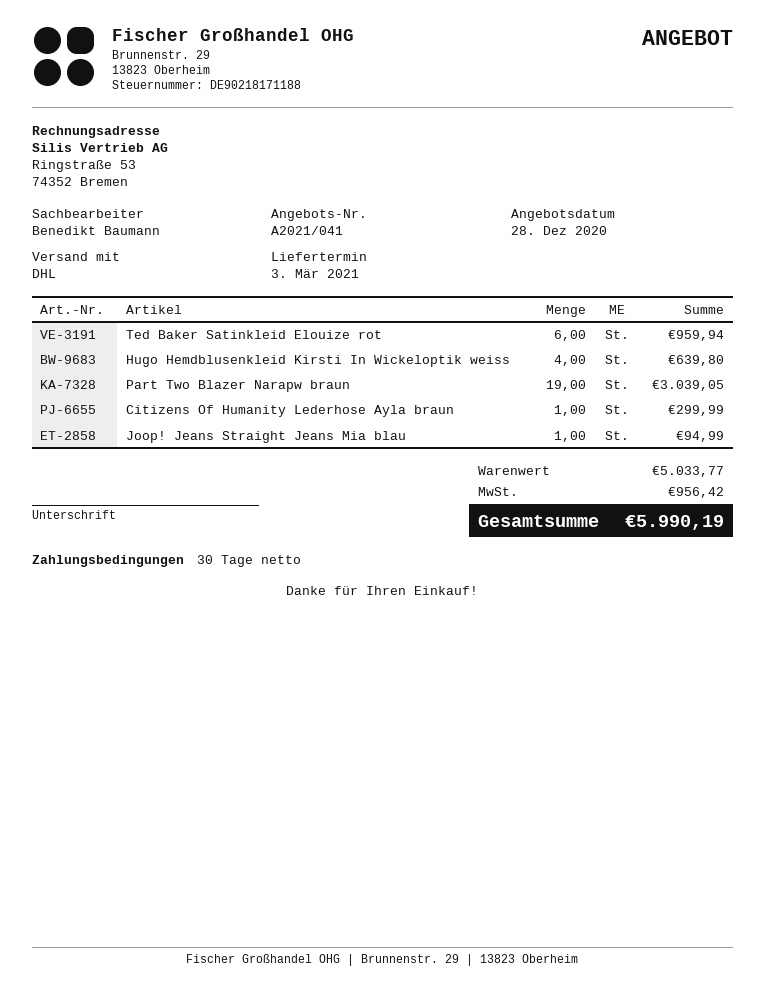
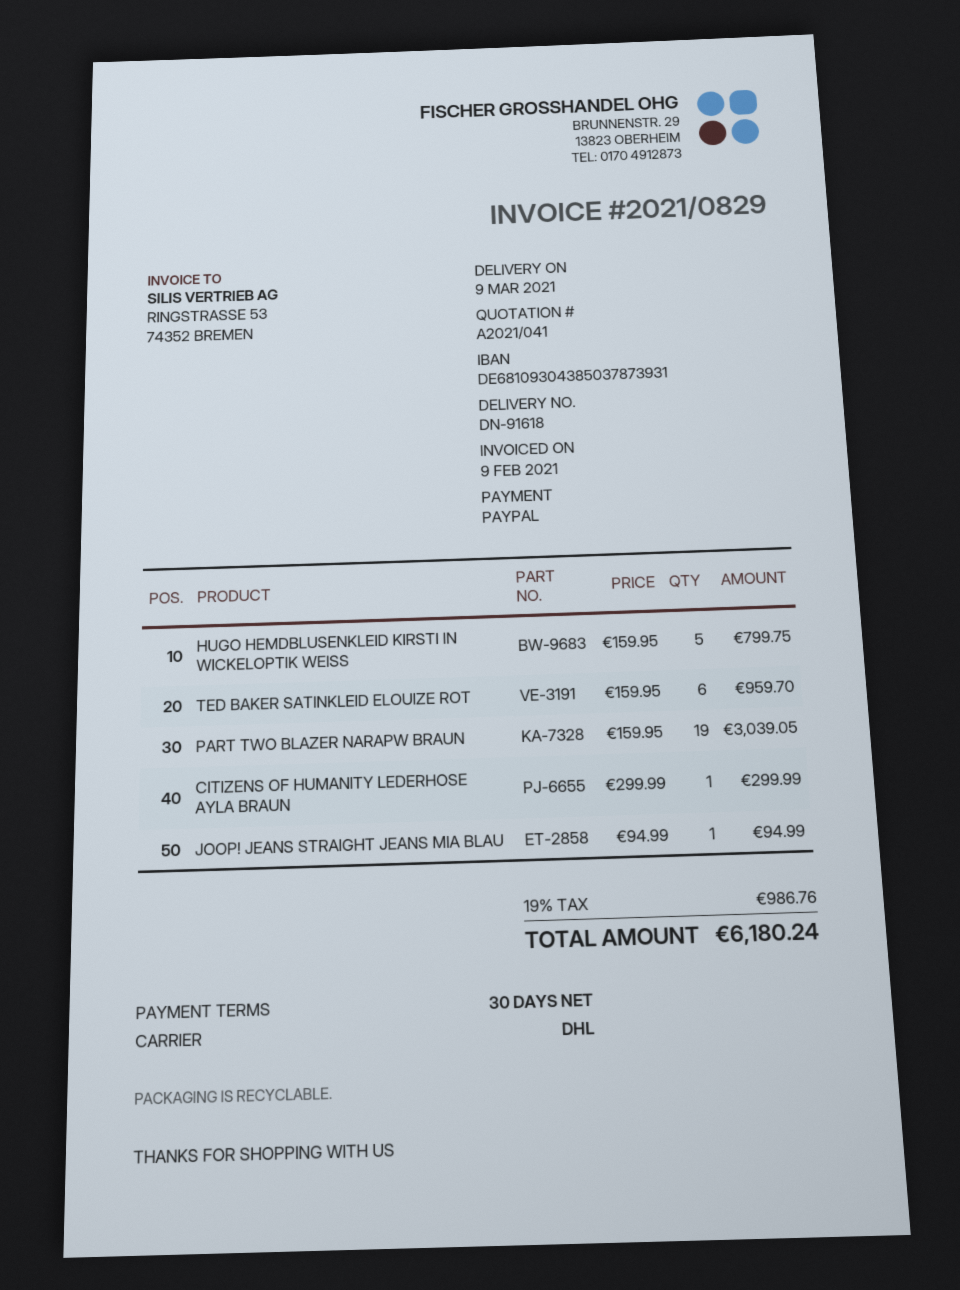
delivery date: 2021-03-03 -> 2021-03-09
Ted Baker Satinkleid Elouize rot: 6 for 959.94 -> 6 for 959.70
Hugo Hemdblusenkleid Kirsti In Wickeloptik weiss: 4 for 639.80 -> 5 for 799.75
tax: 956.42 -> 986.76
total: 5990.19 -> 6180.24

